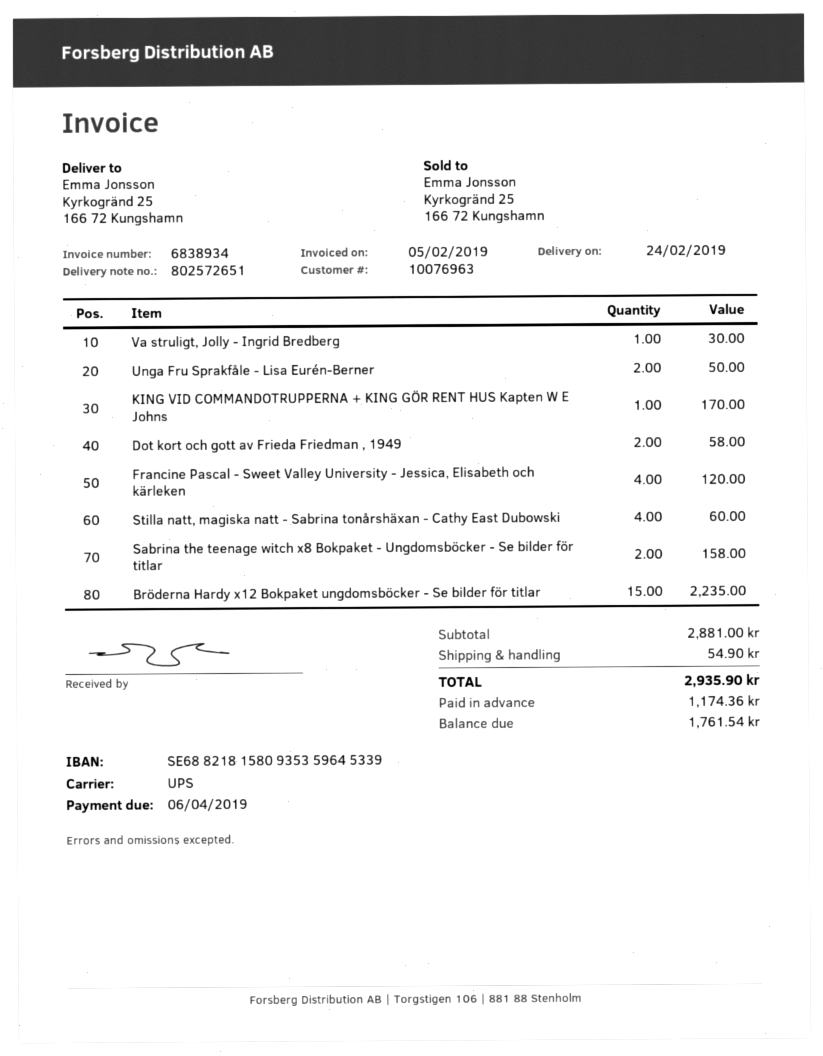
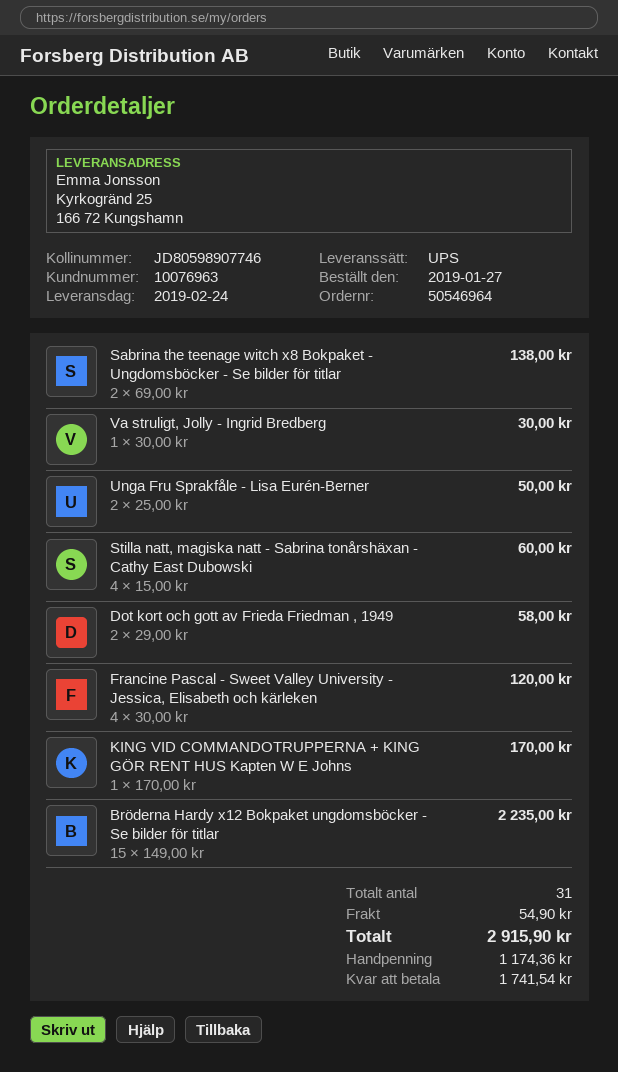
Sabrina the teenage witch x8 Bokpaket - Ungdomsböcker - Se bilder för titlar: 2 for 158.00 -> 2 for 138.00
total: 2935.90 -> 2915.90
balance: 1761.54 -> 1741.54

